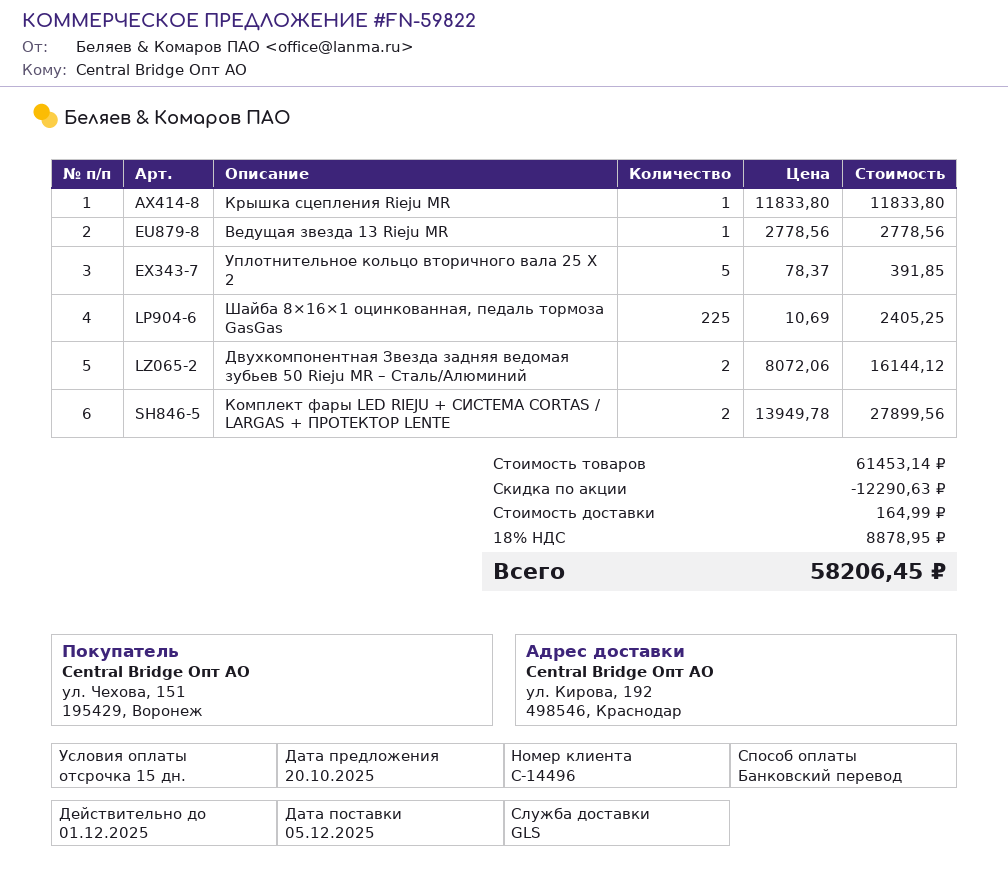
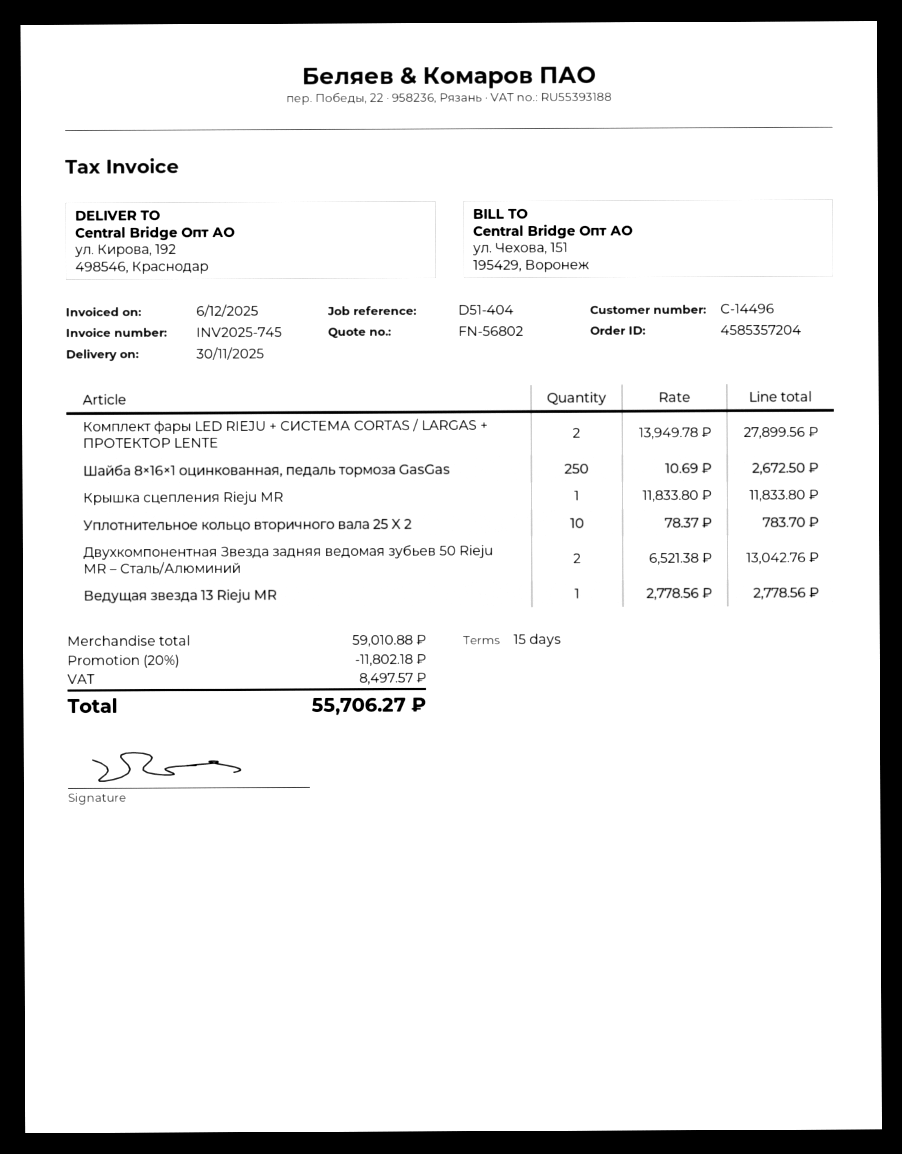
quote number: FN-59822 -> FN-56802
delivery date: 2025-12-05 -> 2025-11-30
Уплотнительное кольцо вторичного вала 25 X 2: 5 x 78.37 = 391.85 -> 10 x 78.37 = 783.70
Шайба 8×16×1 оцинкованная, педаль тормоза GasGas: 225 x 10.69 = 2405.25 -> 250 x 10.69 = 2672.50
Двухкомпонентная Звезда задняя ведомая зубьев 50 Rieju MR – Сталь/Алюминий: 2 x 8072.06 = 16144.12 -> 2 x 6521.38 = 13042.76
subtotal: 61453.14 -> 59010.88
discount: 12290.63 -> 11802.18
shipping: 164.99 -> none
tax: 8878.95 -> 8497.57
total: 58206.45 -> 55706.27

